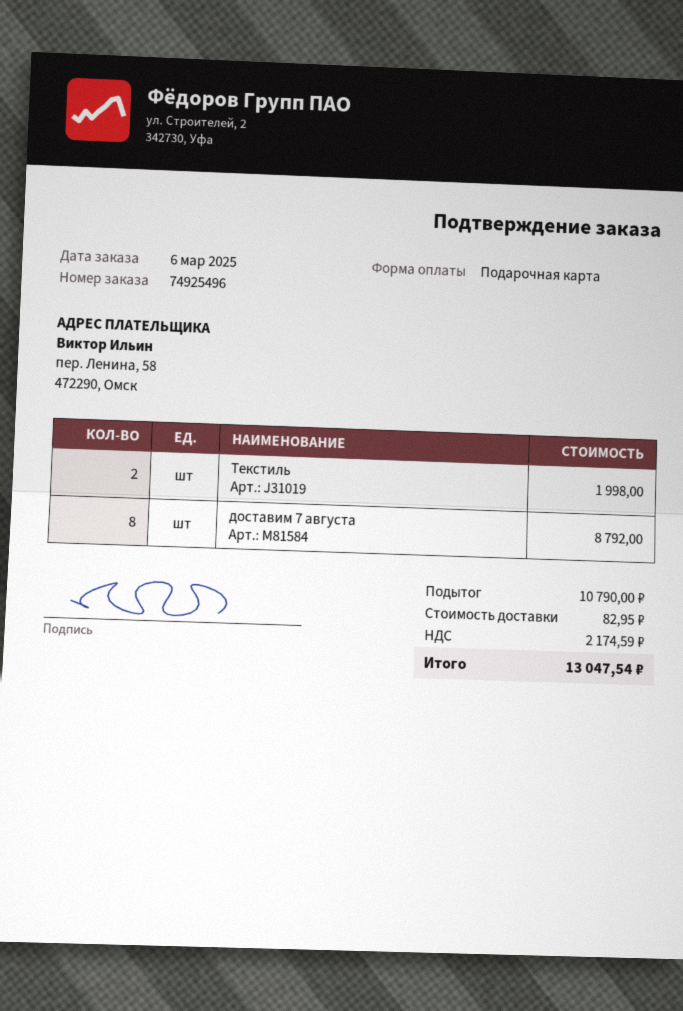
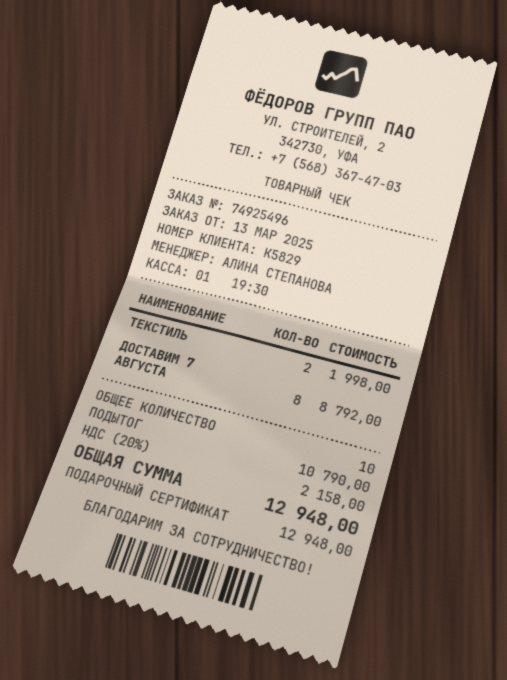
order date: 2025-03-06 -> 2025-03-13
shipping: 82.95 -> none
tax: 2174.59 -> 2158.00
total: 13047.54 -> 12948.00

